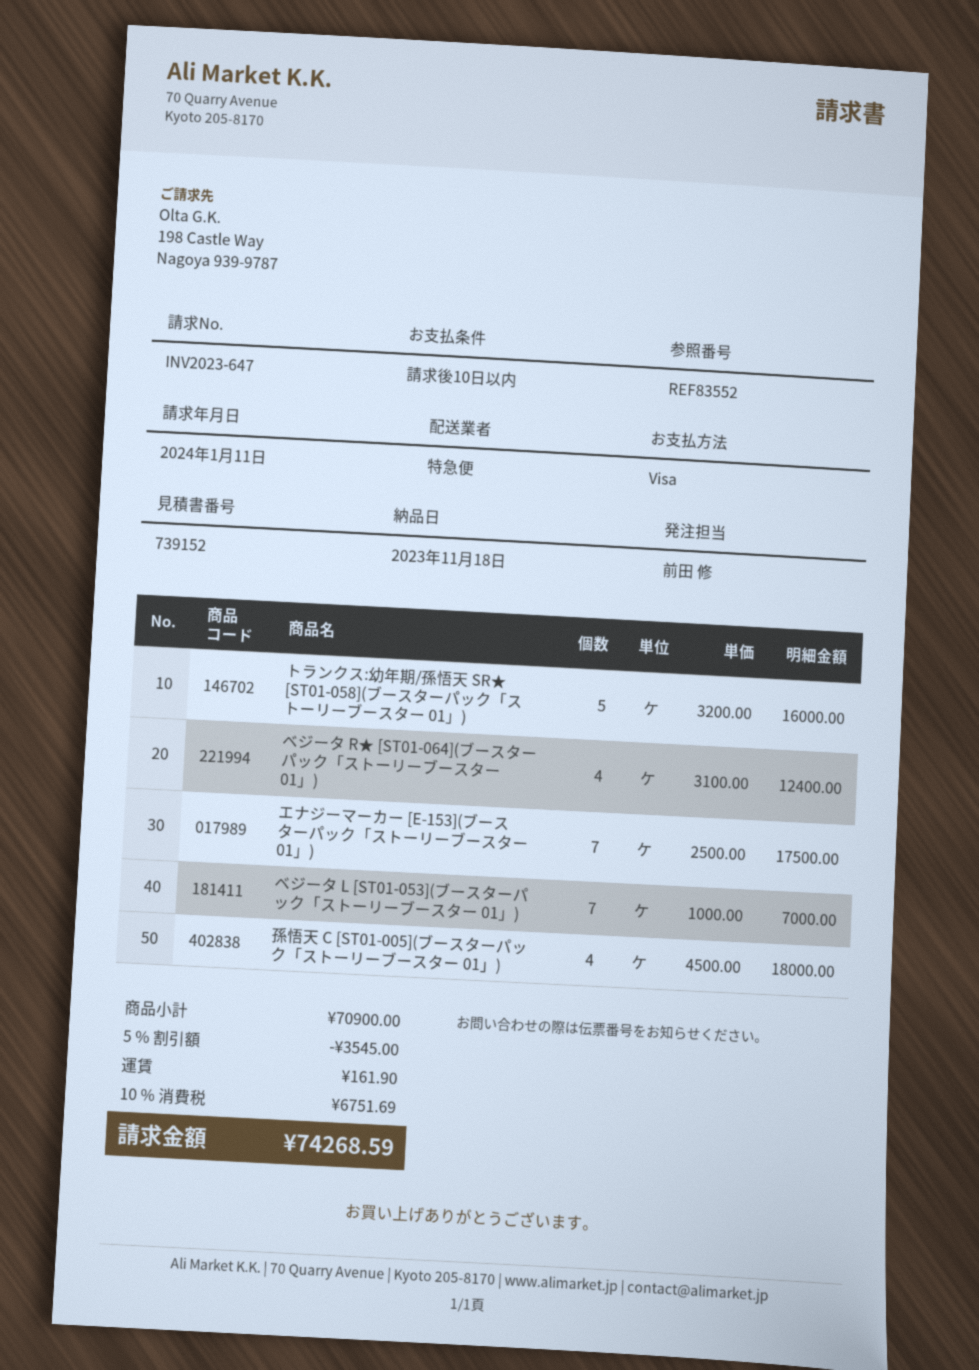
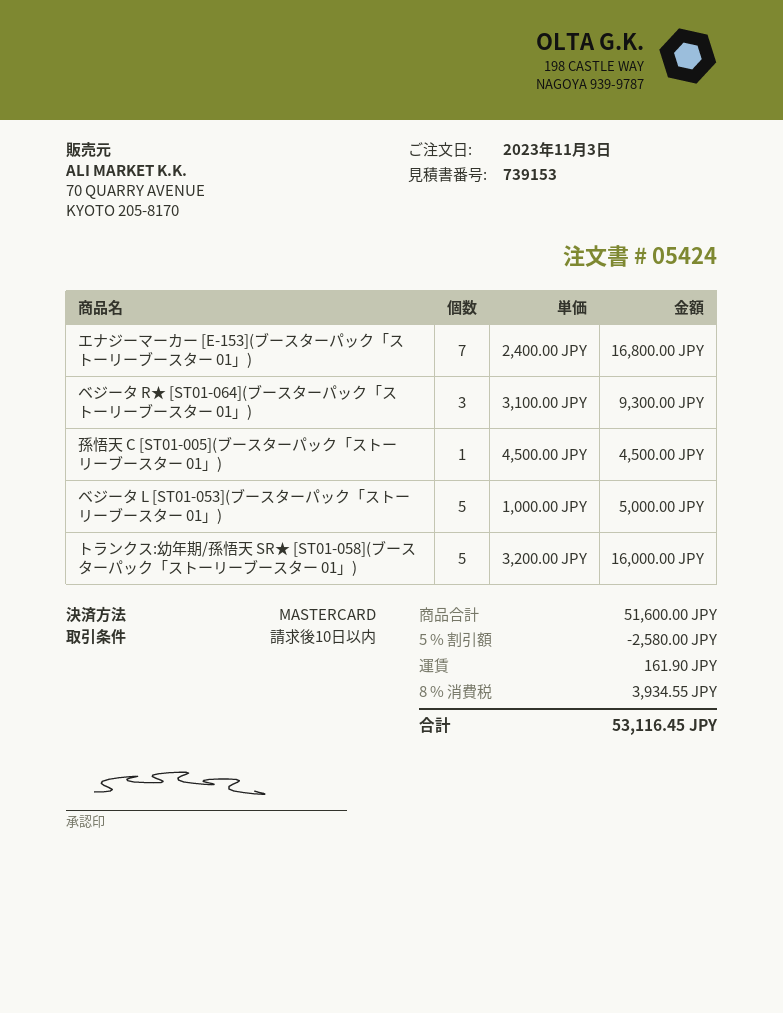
quote number: 739152 -> 739153
payment method: Visa -> Mastercard
ベジータ R★ [ST01-064](ブースターパック「ストーリーブースター 01」): 4 x 3100.00 = 12400.00 -> 3 x 3100.00 = 9300.00
エナジーマーカー [E-153](ブースターパック「ストーリーブースター 01」): 7 x 2500.00 = 17500.00 -> 7 x 2400.00 = 16800.00
ベジータ L [ST01-053](ブースターパック「ストーリーブースター 01」): 7 x 1000.00 = 7000.00 -> 5 x 1000.00 = 5000.00
孫悟天 C [ST01-005](ブースターパック「ストーリーブースター 01」): 4 x 4500.00 = 18000.00 -> 1 x 4500.00 = 4500.00
subtotal: 70900.00 -> 51600.00
discount: 5% = 3545.00 -> 5% = 2580.00
tax: 10% = 6751.69 -> 8% = 3934.55
total: 74268.59 -> 53116.45

